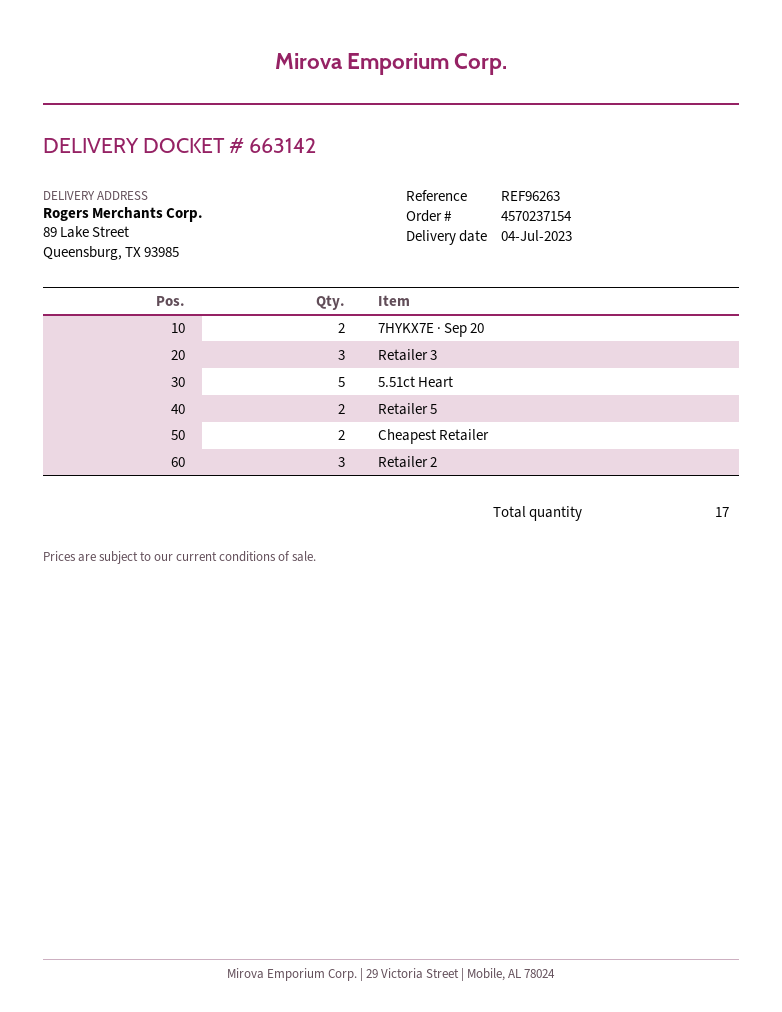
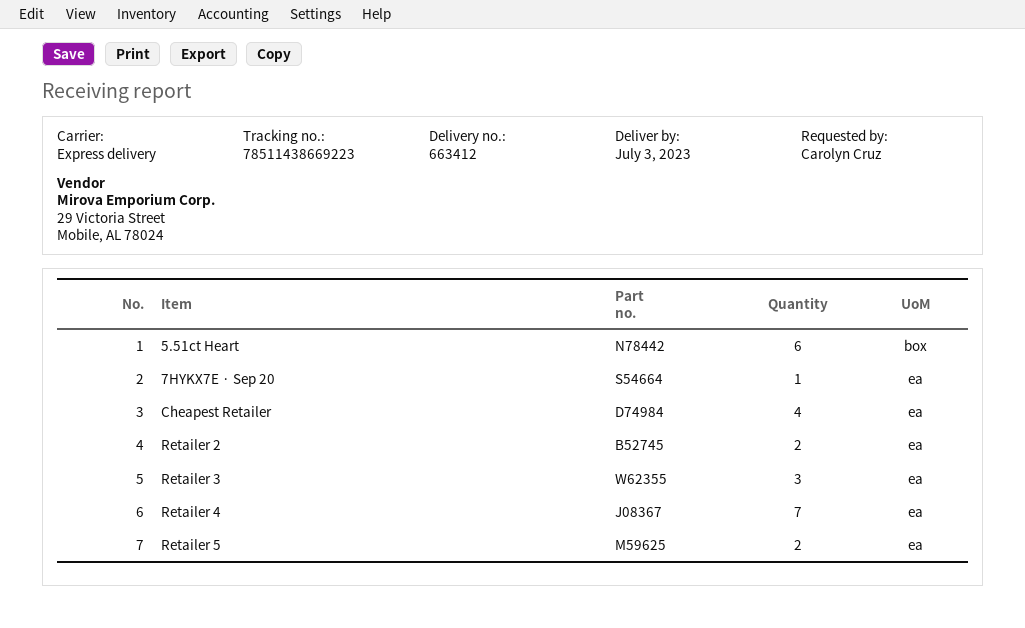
delivery note number: 663142 -> 663412
delivery date: 2023-07-04 -> 2023-07-03
7HYKX7E · Sep 20: 2 -> 1
5.51ct Heart: 5 -> 6
Cheapest Retailer: 2 -> 4
Retailer 2: 3 -> 2
Retailer 4: none -> 7

